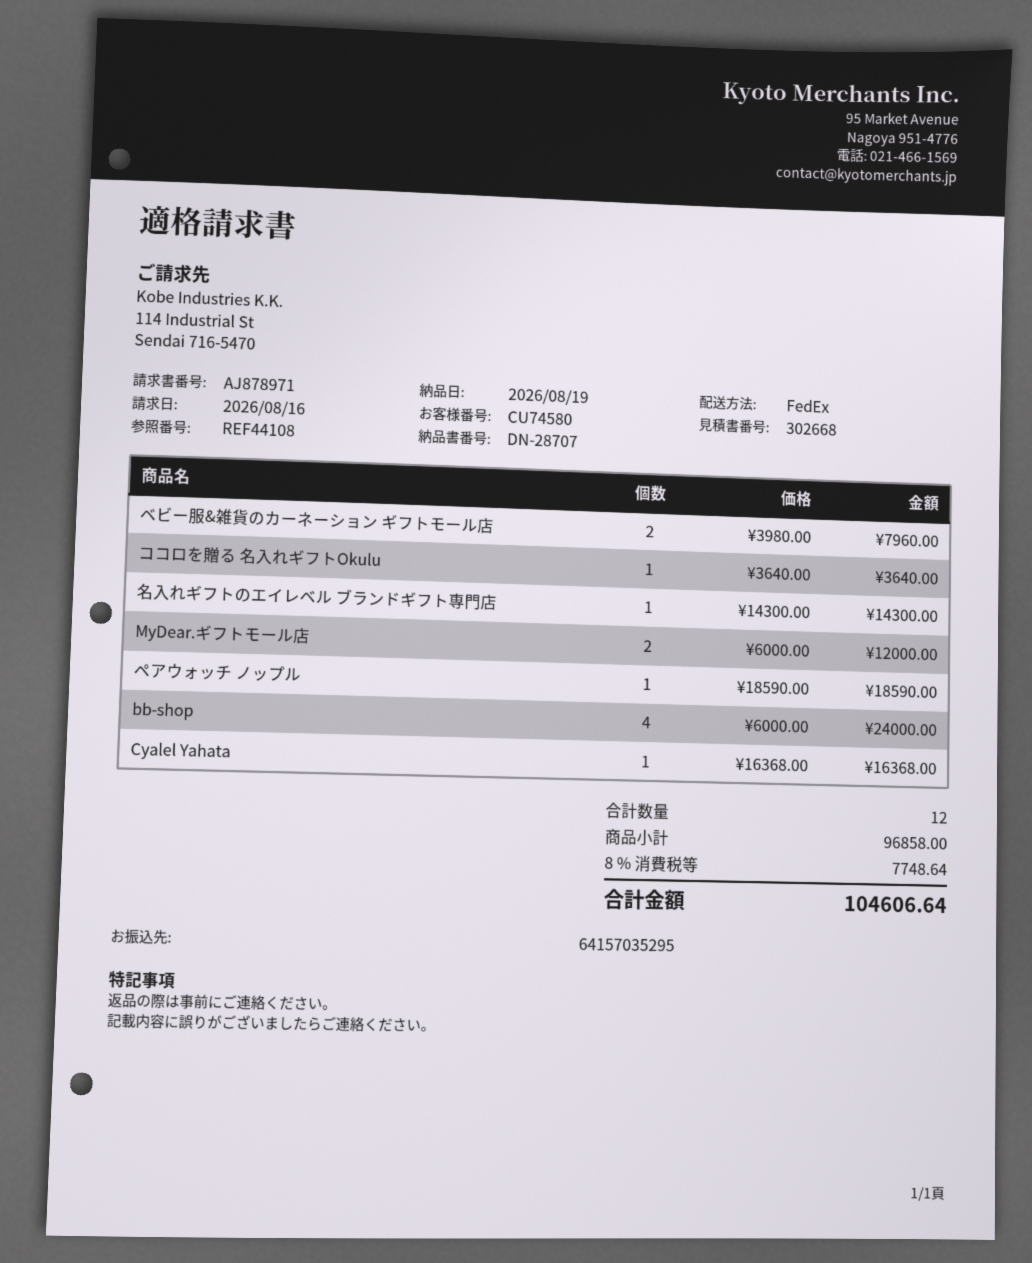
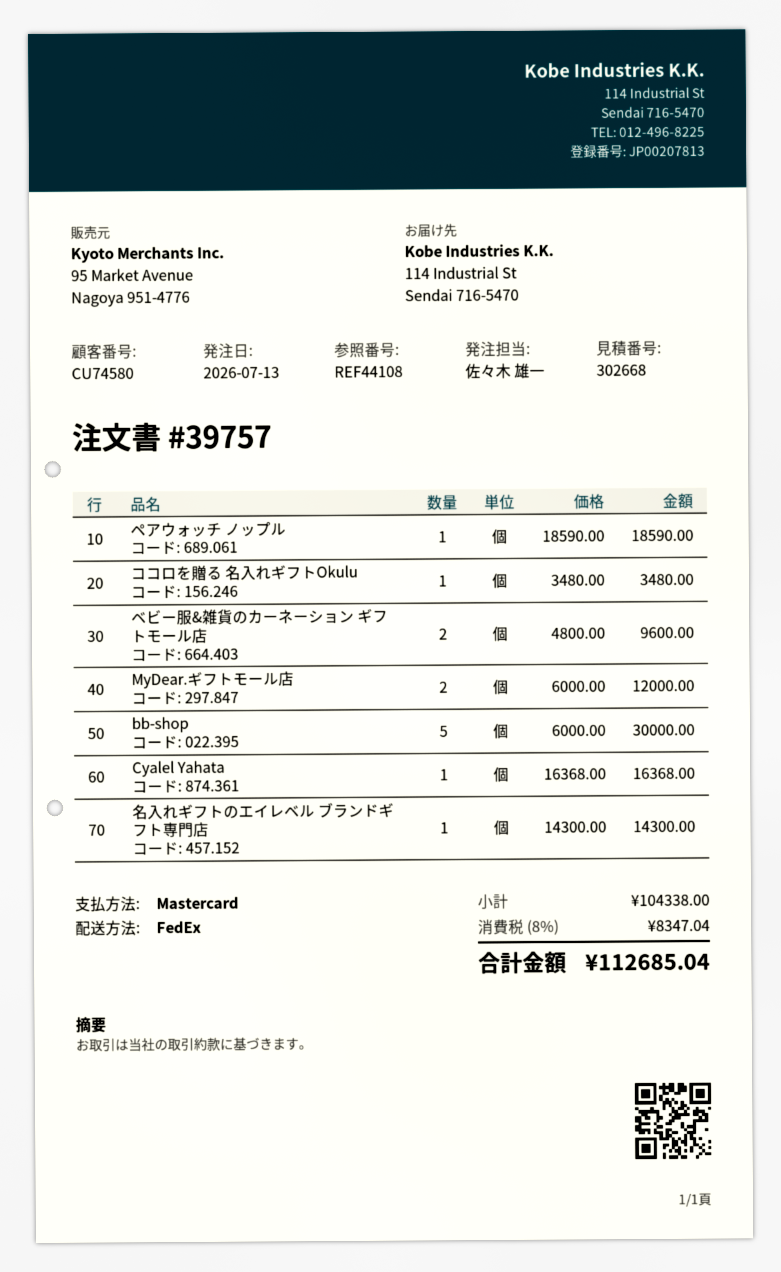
ベビー服&雑貨のカーネーション ギフトモール店: 2 x 3980.00 = 7960.00 -> 2 x 4800.00 = 9600.00
ココロを贈る 名入れギフトOkulu: 1 x 3640.00 = 3640.00 -> 1 x 3480.00 = 3480.00
bb-shop: 4 x 6000.00 = 24000.00 -> 5 x 6000.00 = 30000.00
subtotal: 96858.00 -> 104338.00
tax: 8% = 7748.64 -> 8% = 8347.04
total: 104606.64 -> 112685.04

